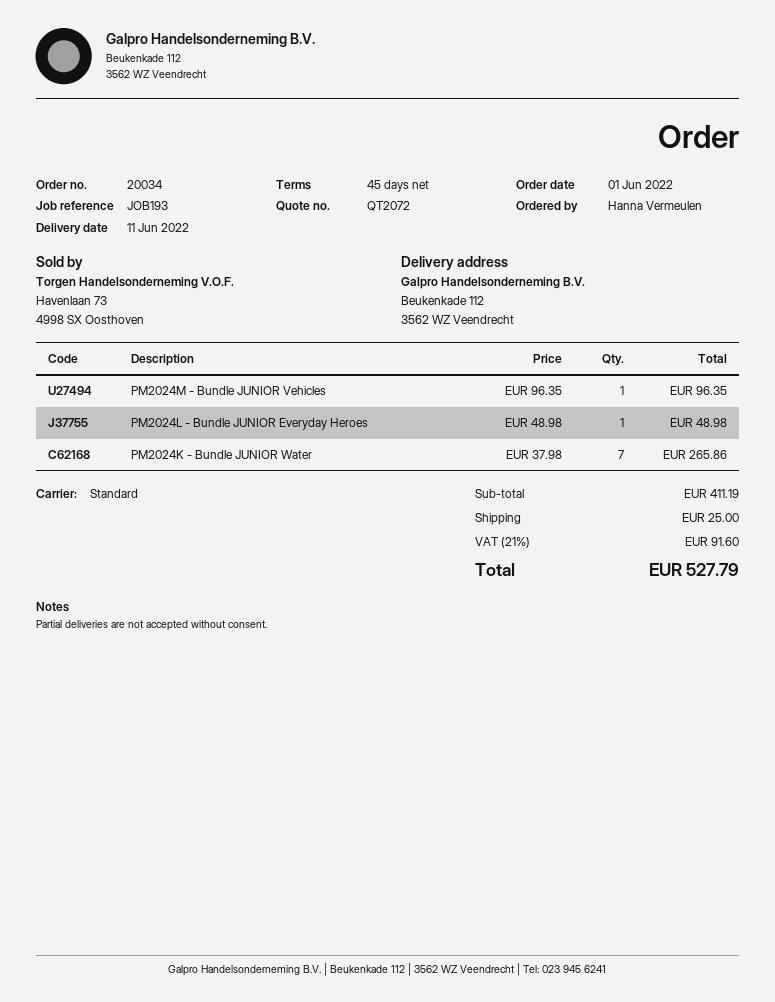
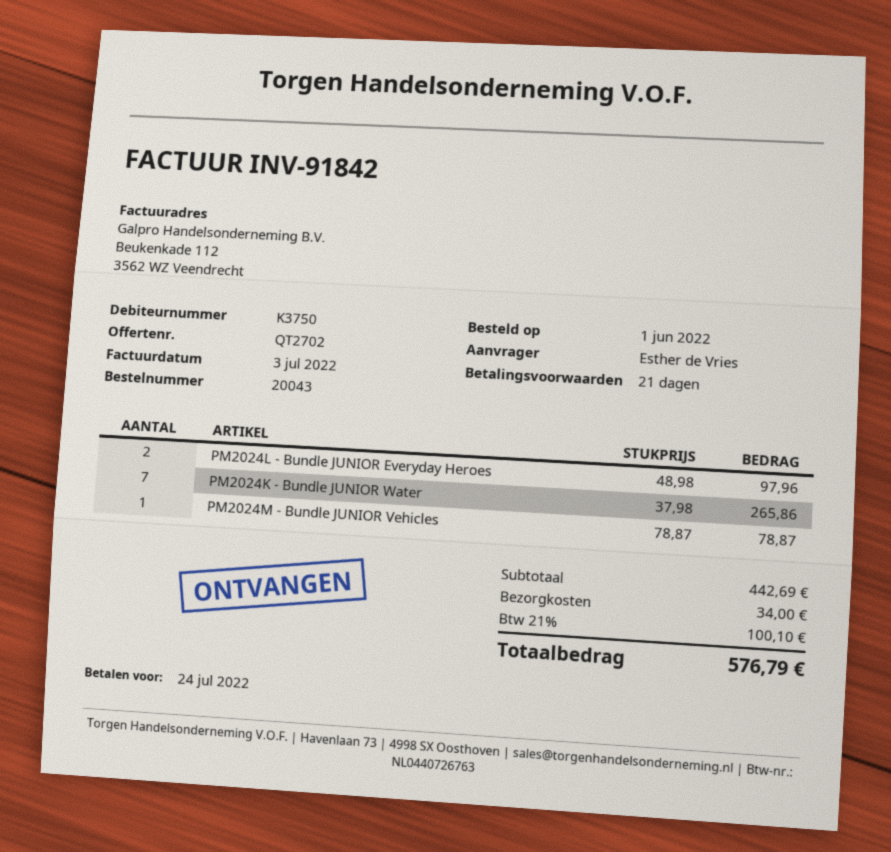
quote number: QT2072 -> QT2702
order number: 20034 -> 20043
payment terms: 45 days -> 21 days
ordered by: Hanna Vermeulen -> Esther de Vries
PM2024M - Bundle JUNIOR Vehicles: 1 x 96.35 = 96.35 -> 1 x 78.87 = 78.87
PM2024L - Bundle JUNIOR Everyday Heroes: 1 x 48.98 = 48.98 -> 2 x 48.98 = 97.96
subtotal: 411.19 -> 442.69
shipping: 25.00 -> 34.00
tax: 21% = 91.60 -> 21% = 100.10
total: 527.79 -> 576.79

